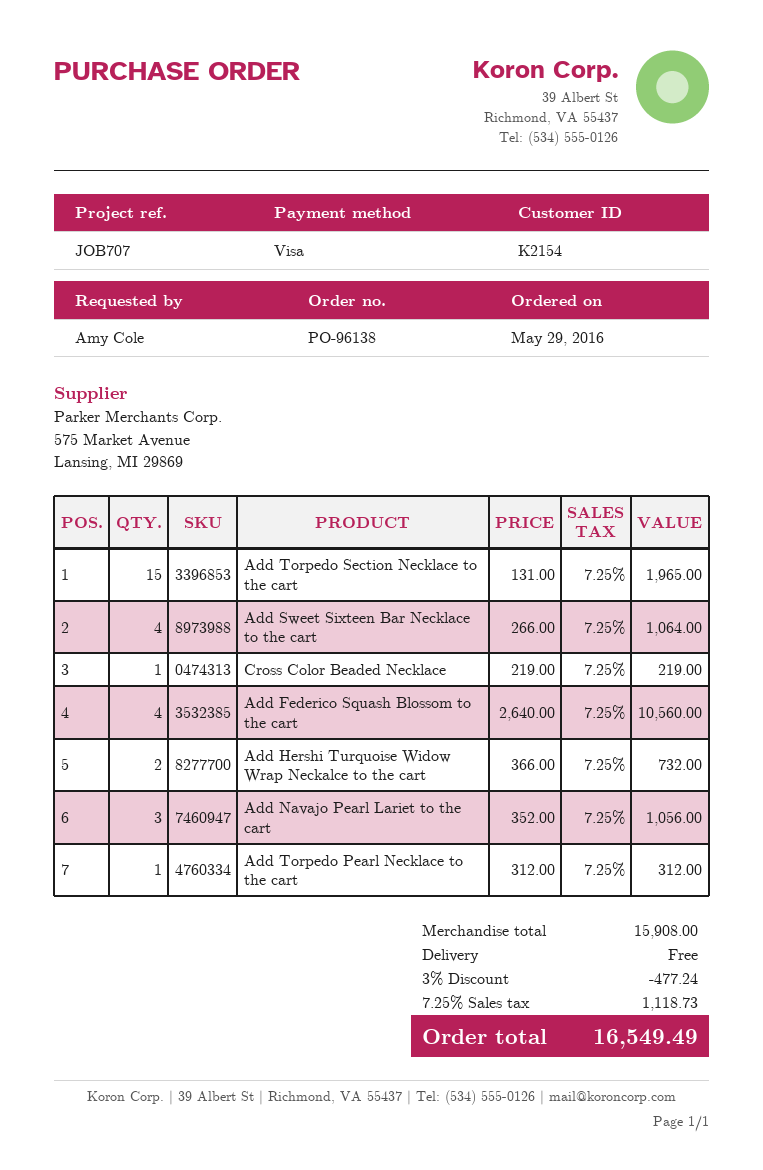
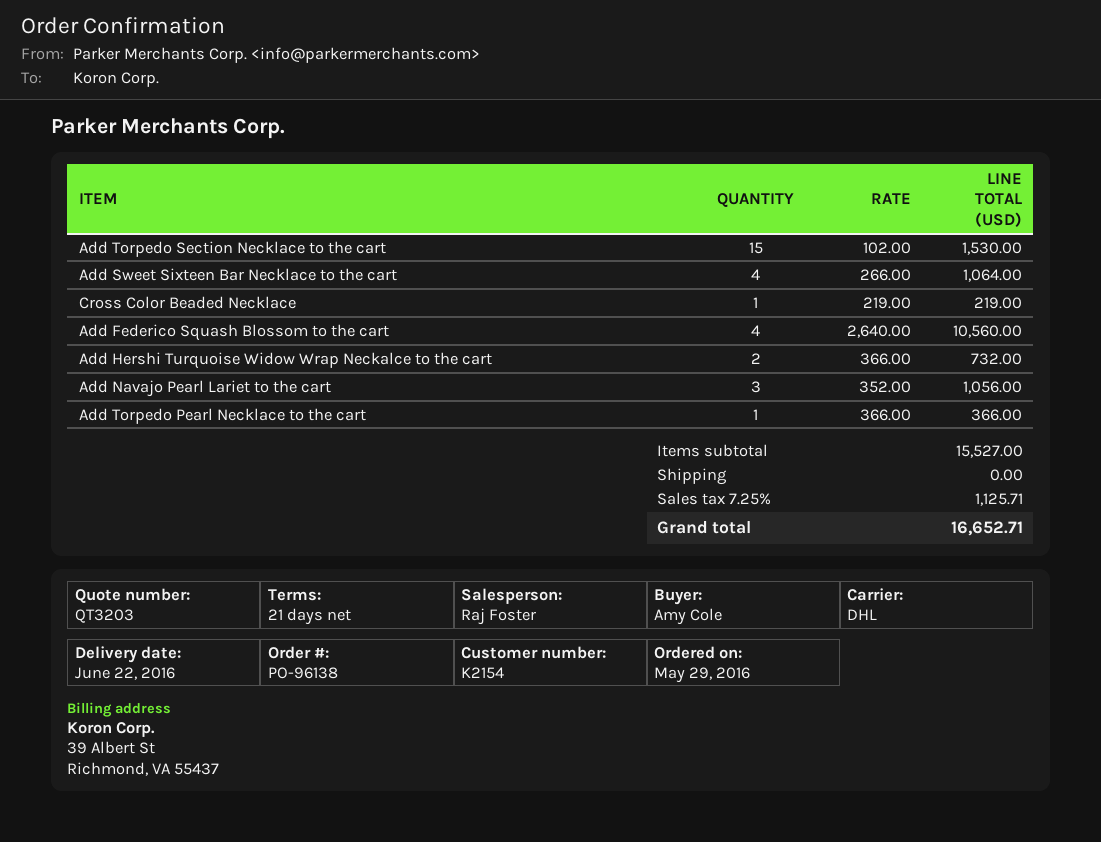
Add Torpedo Section Necklace to the cart: 15 x 131.00 = 1965.00 -> 15 x 102.00 = 1530.00
Add Torpedo Pearl Necklace to the cart: 1 x 312.00 = 312.00 -> 1 x 366.00 = 366.00
subtotal: 15908.00 -> 15527.00
discount: 3% = 477.24 -> none
tax: 7.25% = 1118.73 -> 7.25% = 1125.71
total: 16549.49 -> 16652.71

